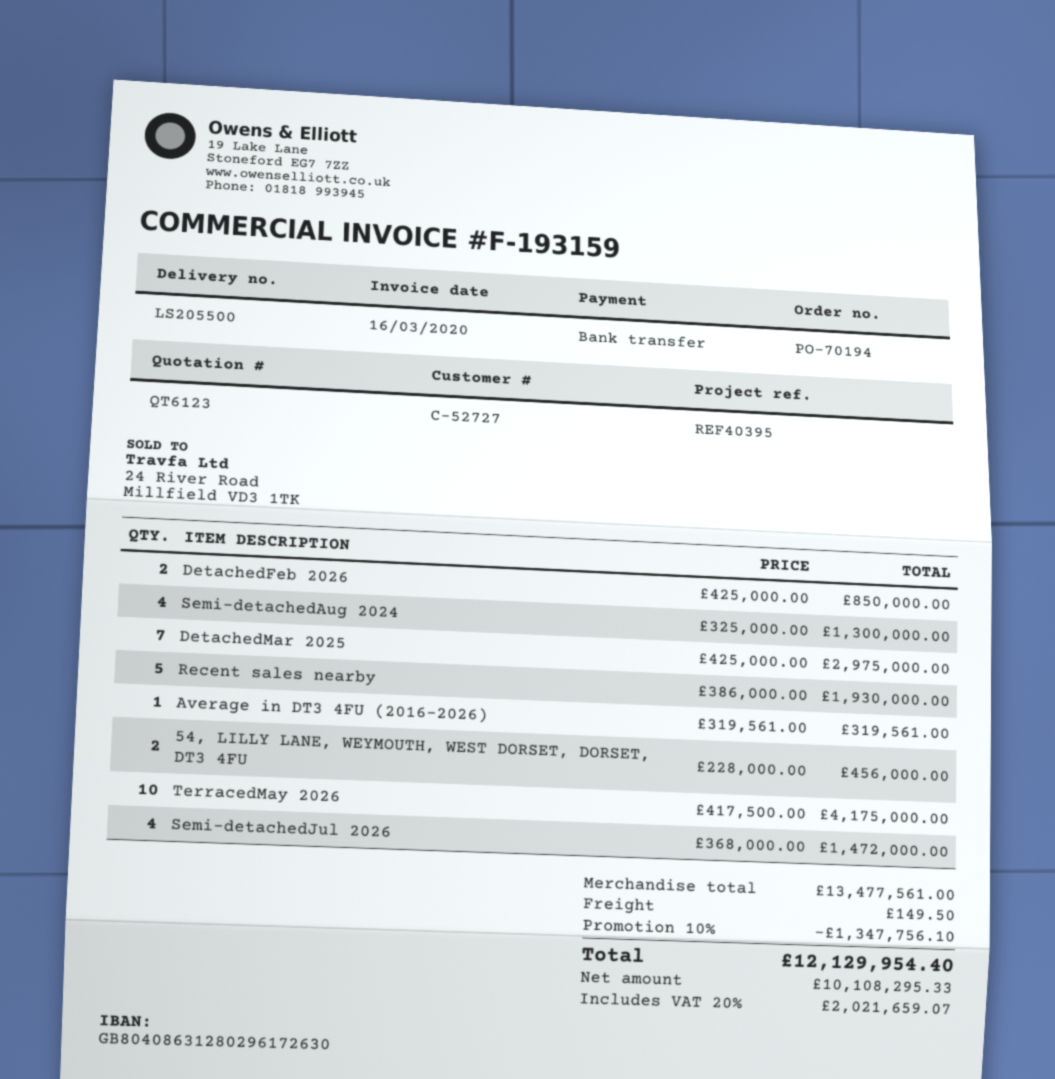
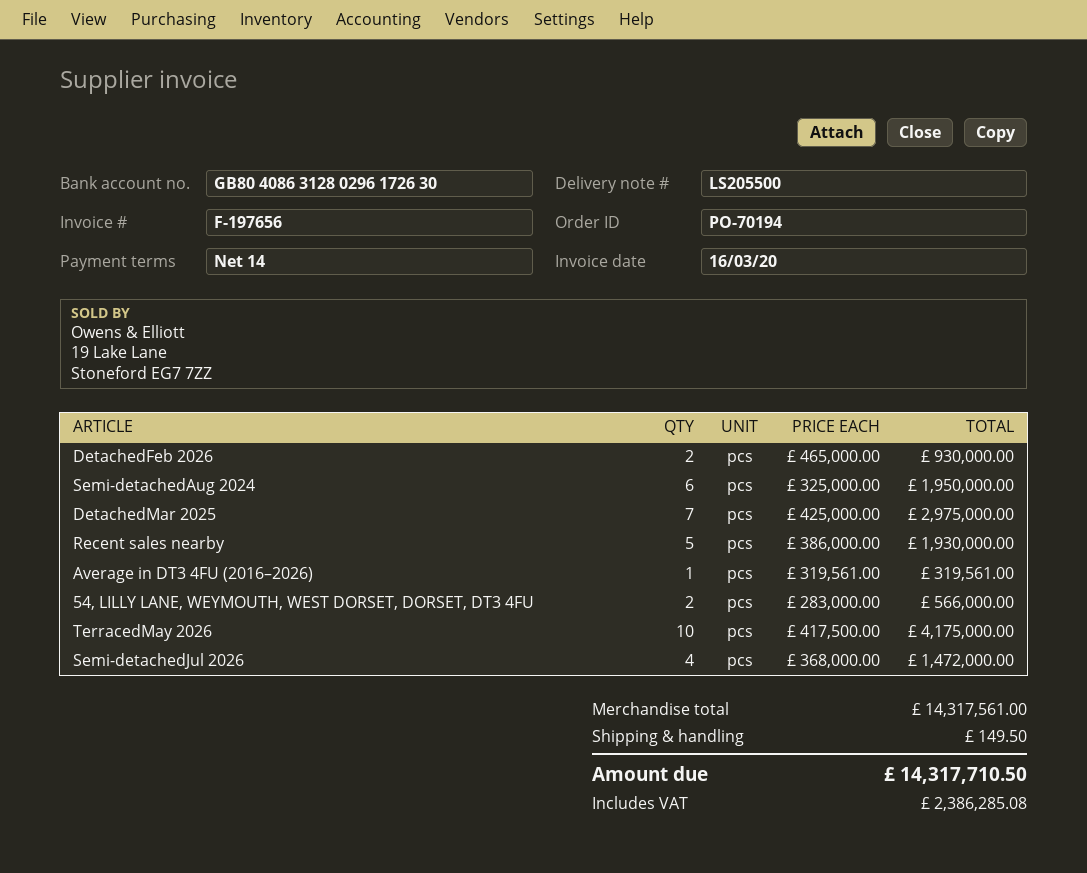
invoice number: F-193159 -> F-197656
DetachedFeb 2026: 2 x 425000.00 = 850000.00 -> 2 x 465000.00 = 930000.00
Semi-detachedAug 2024: 4 x 325000.00 = 1300000.00 -> 6 x 325000.00 = 1950000.00
54, LILLY LANE, WEYMOUTH, WEST DORSET, DORSET, DT3 4FU: 2 x 228000.00 = 456000.00 -> 2 x 283000.00 = 566000.00
subtotal: 13477561.00 -> 14317561.00
discount: 10% = 1347756.10 -> none
tax: 2021659.07 -> 2386285.08
total: 12129954.40 -> 14317710.50

